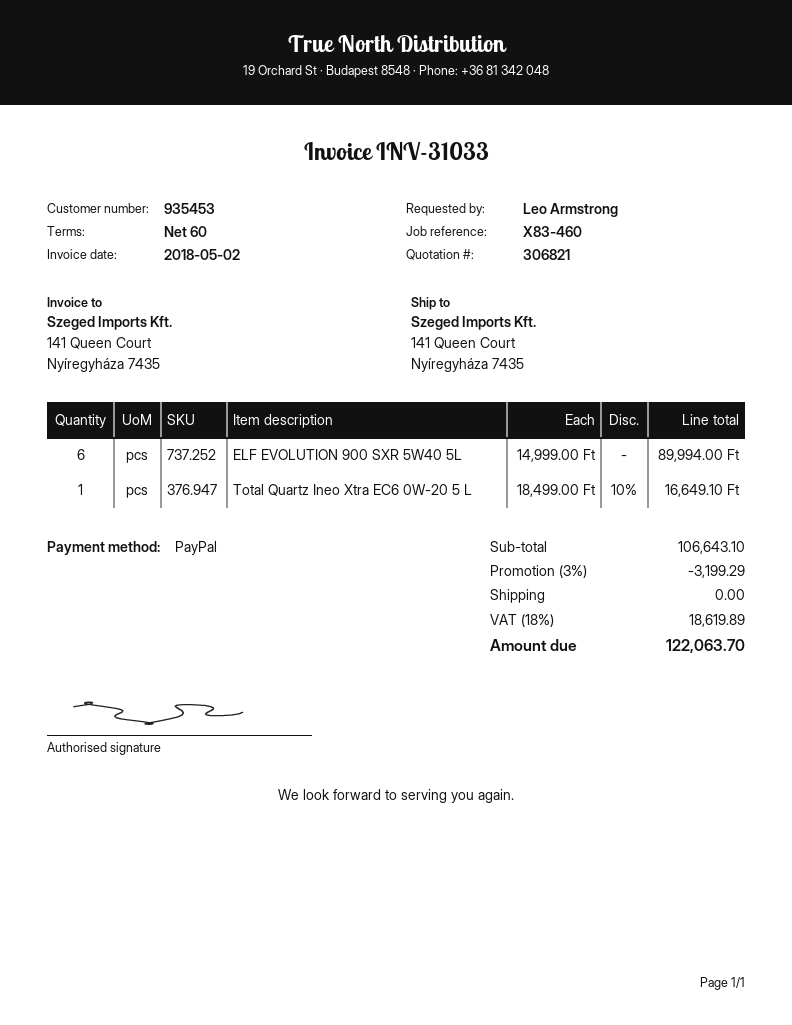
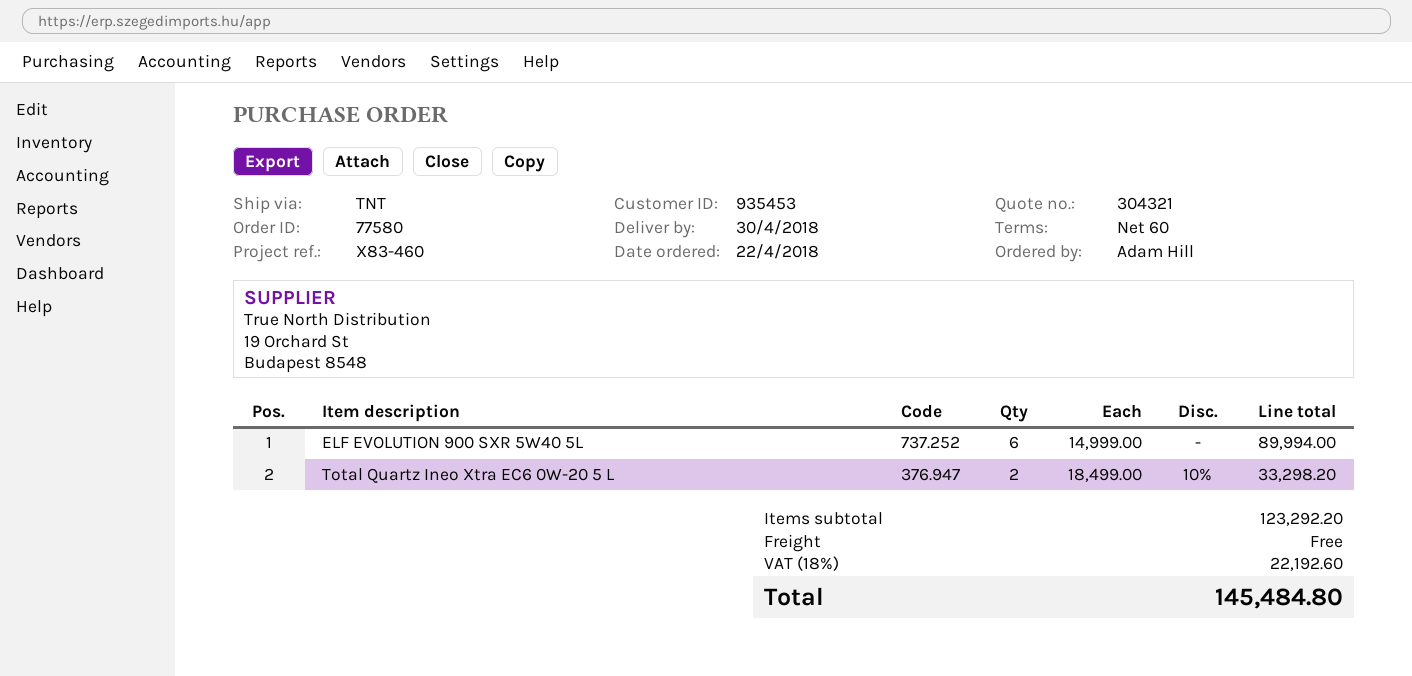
quote number: 306821 -> 304321
ordered by: Leo Armstrong -> Adam Hill
Total Quartz Ineo Xtra EC6 0W-20 5 L: 1 x 18499.00 - 10% = 16649.10 -> 2 x 18499.00 - 10% = 33298.20
subtotal: 106643.10 -> 123292.20
discount: 3% = 3199.29 -> none
tax: 18% = 18619.89 -> 18% = 22192.60
total: 122063.70 -> 145484.80

